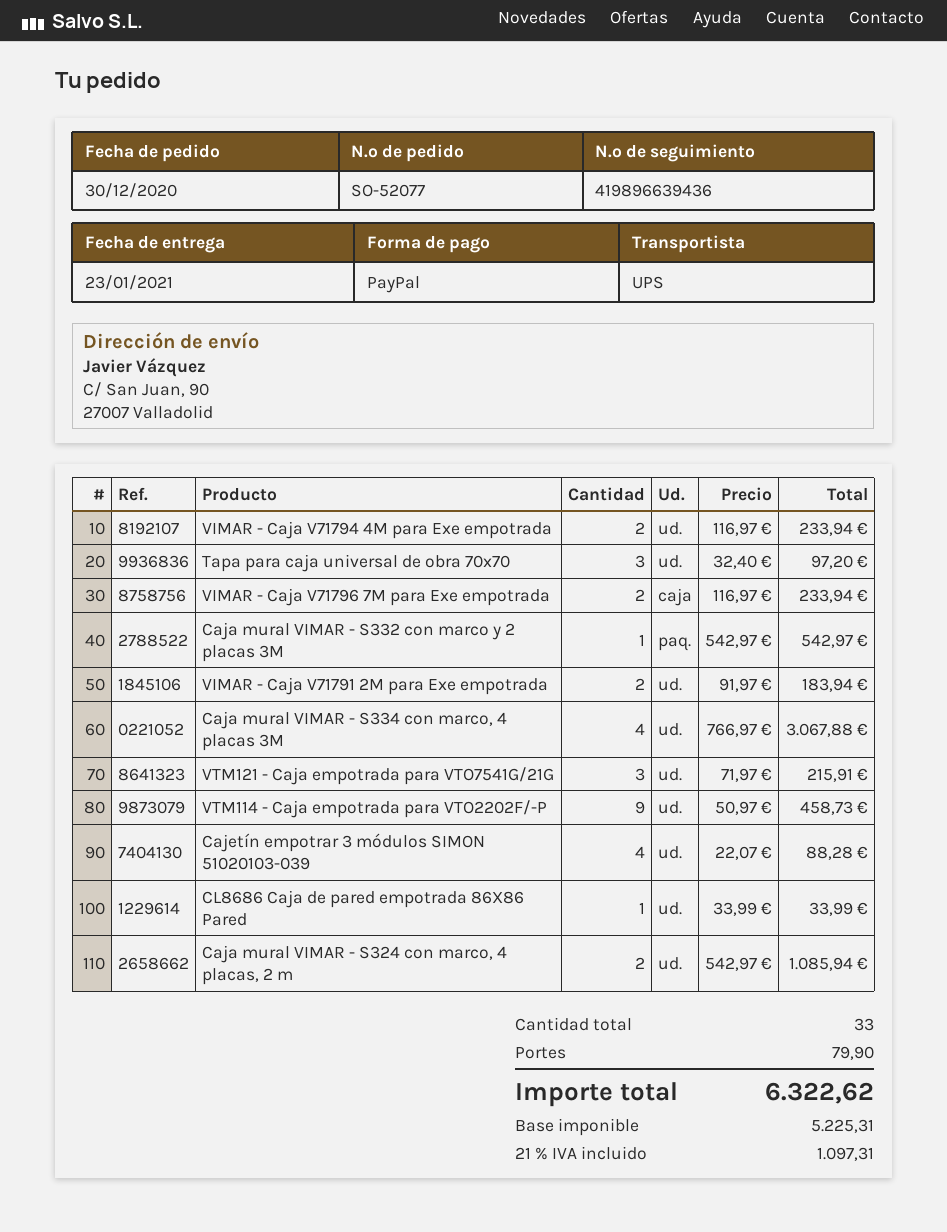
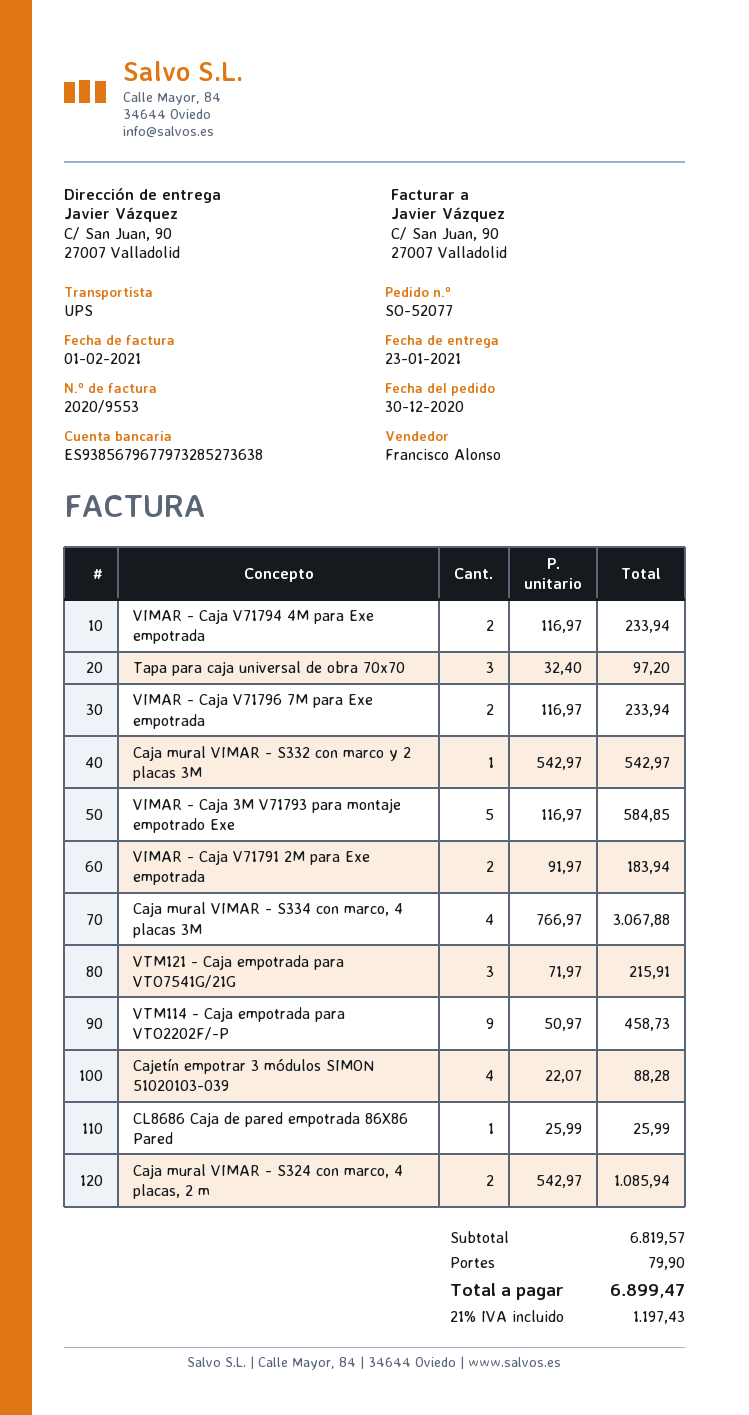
CL8686 Caja de pared empotrada 86X86 Pared: 1 x 33.99 = 33.99 -> 1 x 25.99 = 25.99
VIMAR - Caja 3M V71793 para montaje empotrado Exe: none -> 5 x 116.97 = 584.85
tax: 21% = 1097.31 -> 21% = 1197.43
total: 6322.62 -> 6899.47

